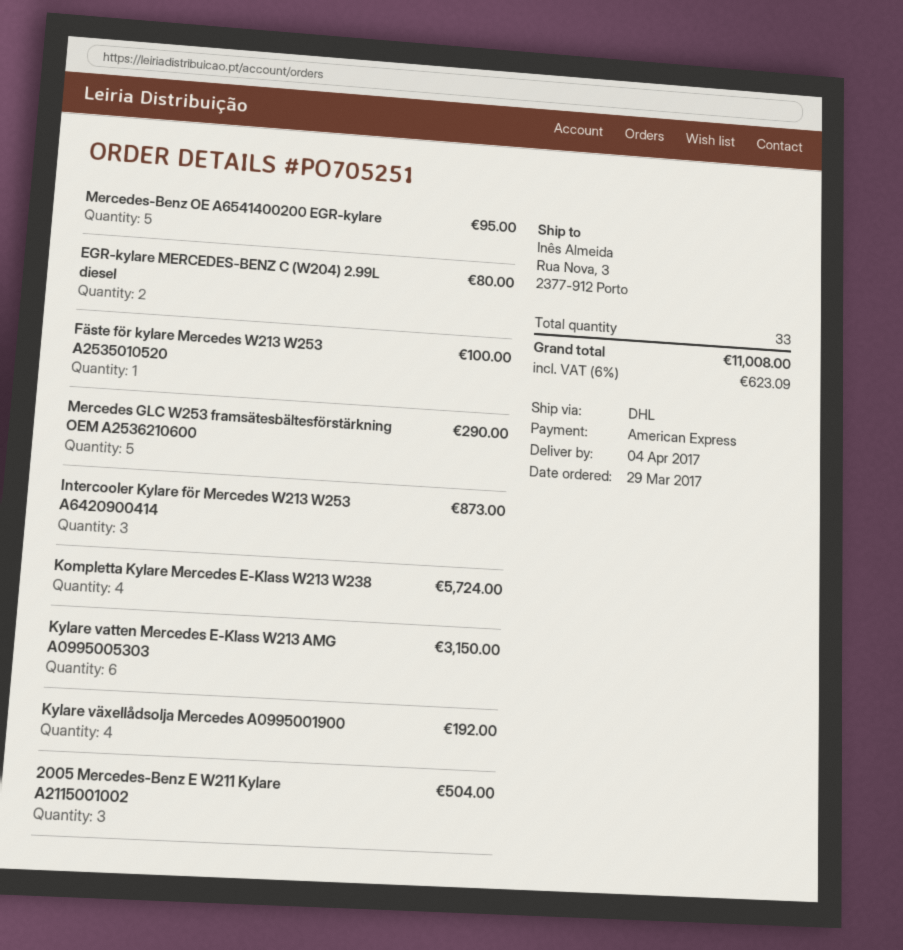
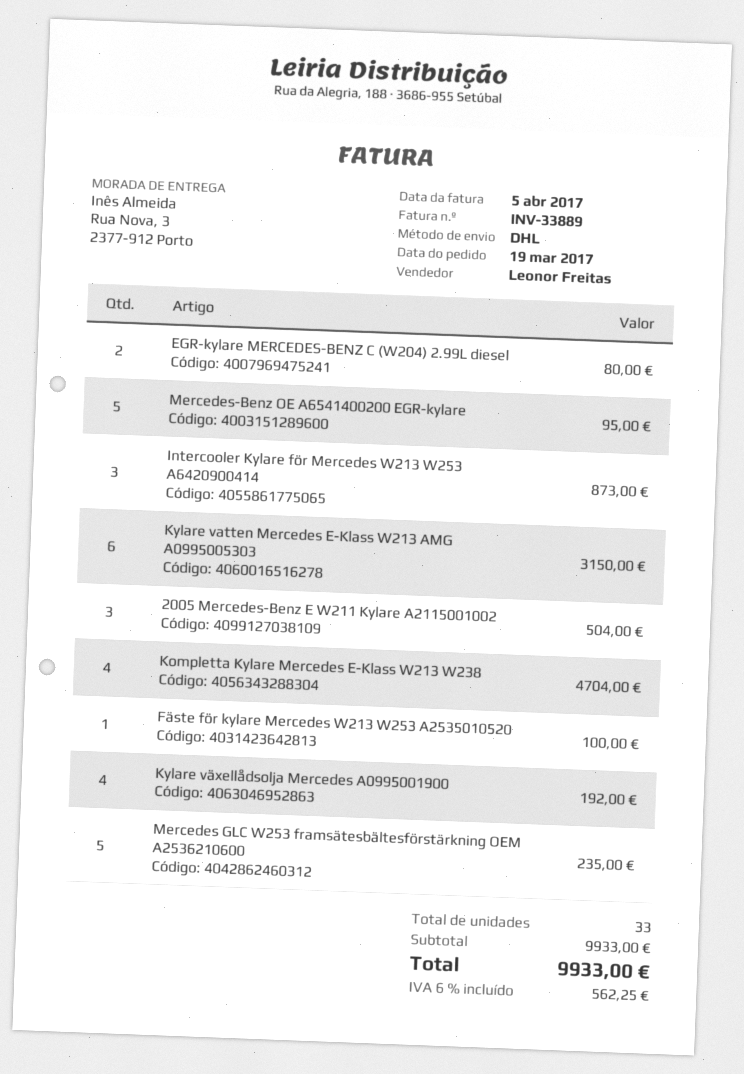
order date: 2017-03-29 -> 2017-03-19
Mercedes GLC W253 framsätesbältesförstärkning OEM A2536210600: 5 for 290.00 -> 5 for 235.00
Kompletta Kylare Mercedes E-Klass W213 W238: 4 for 5724.00 -> 4 for 4704.00
tax: 6% = 623.09 -> 6% = 562.25
total: 11008.00 -> 9933.00

